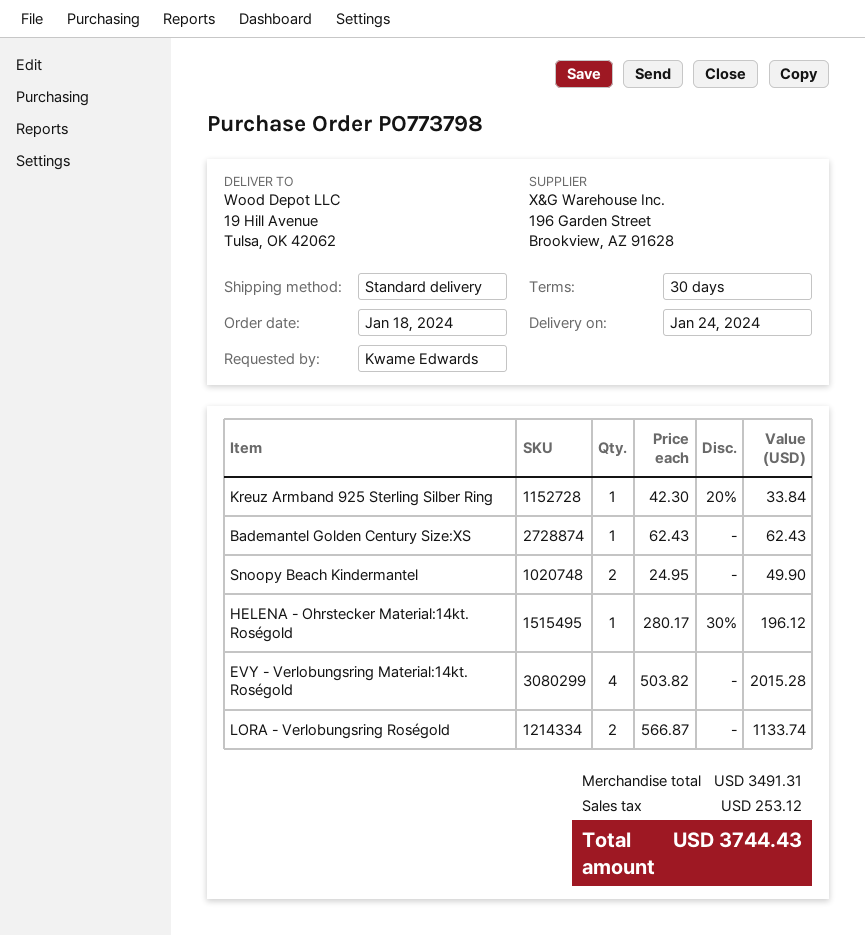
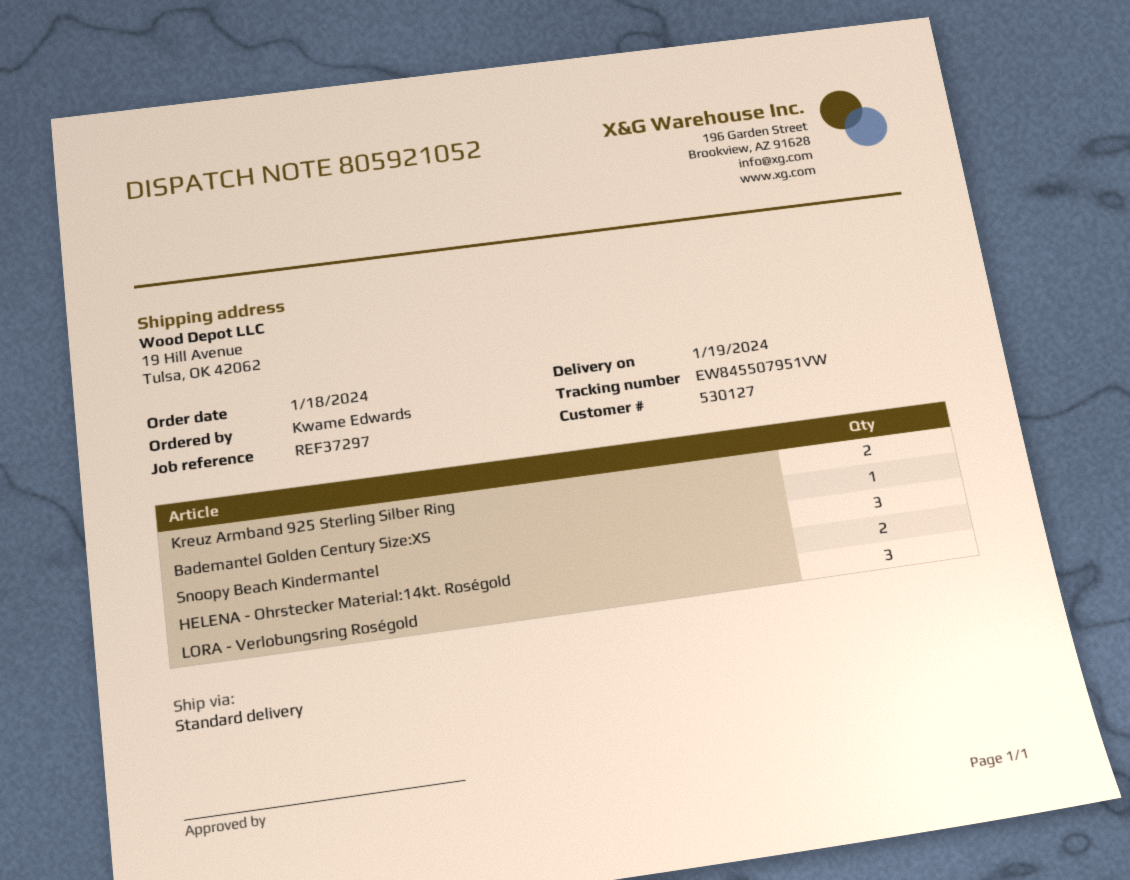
delivery date: 2024-01-24 -> 2024-01-19
Kreuz Armband 925 Sterling Silber Ring: 1 -> 2
Snoopy Beach Kindermantel: 2 -> 3
HELENA - Ohrstecker Material:14kt. Roségold: 1 -> 2
EVY - Verlobungsring Material:14kt. Roségold: 4 -> none
LORA - Verlobungsring Roségold: 2 -> 3

